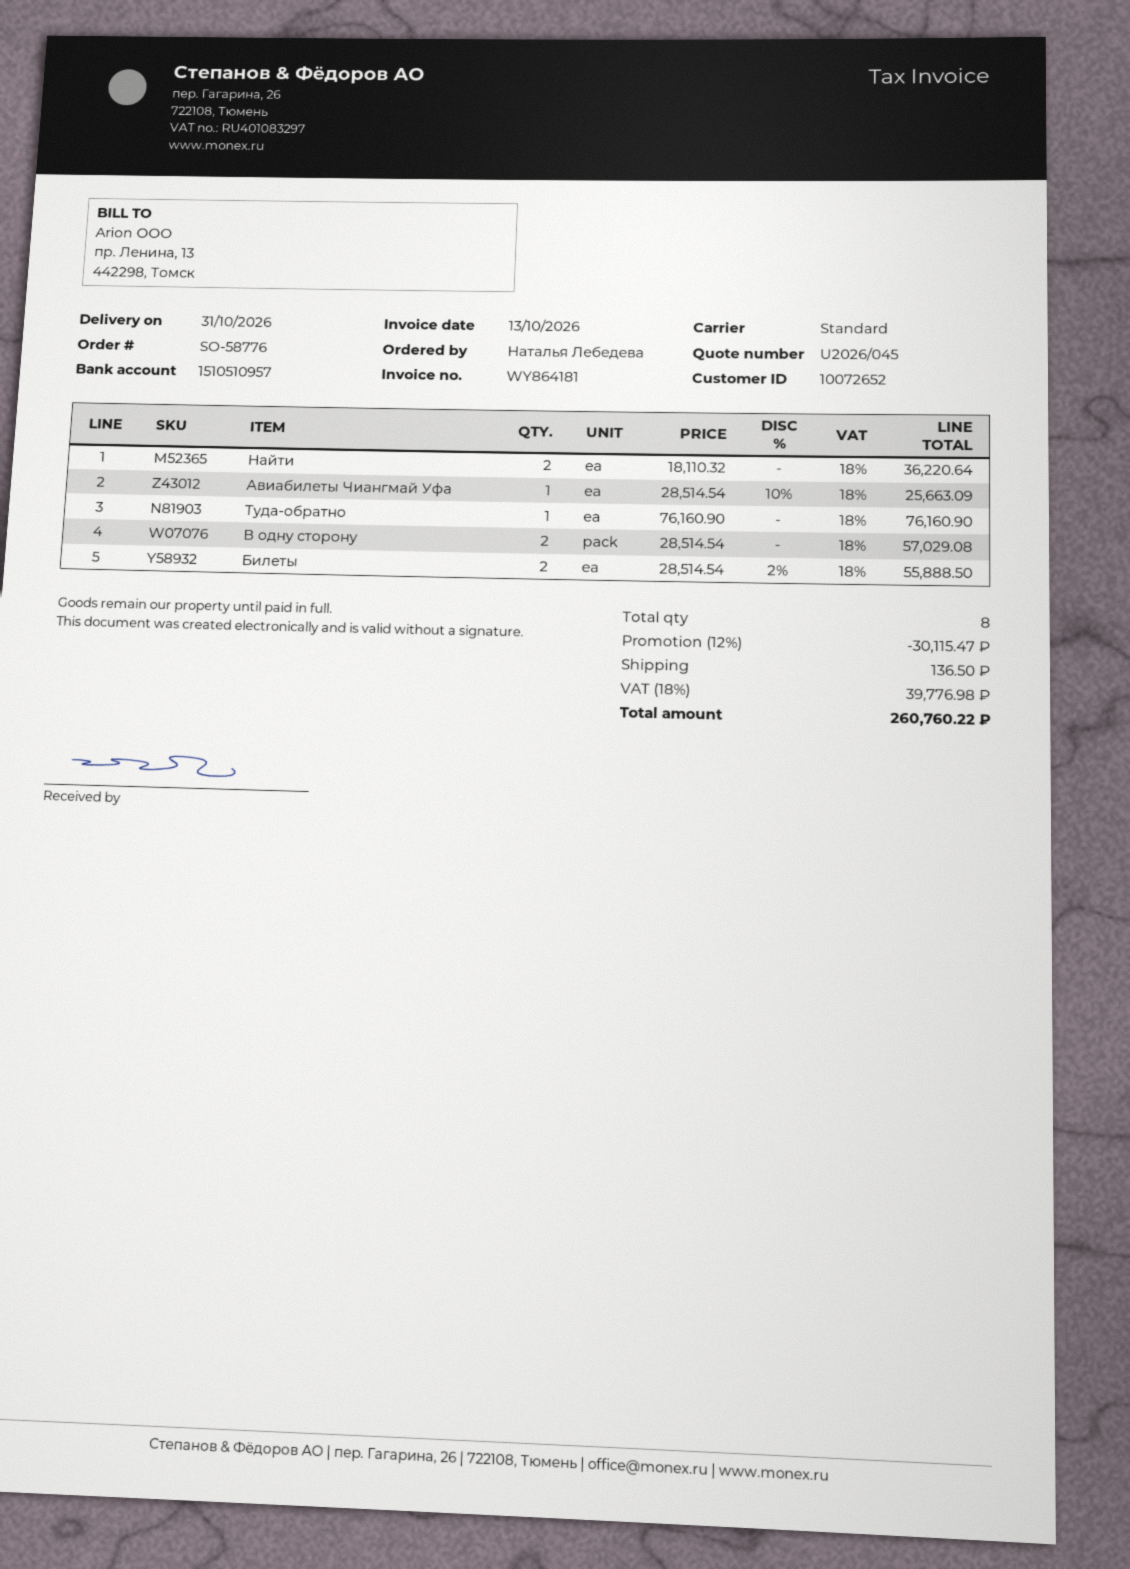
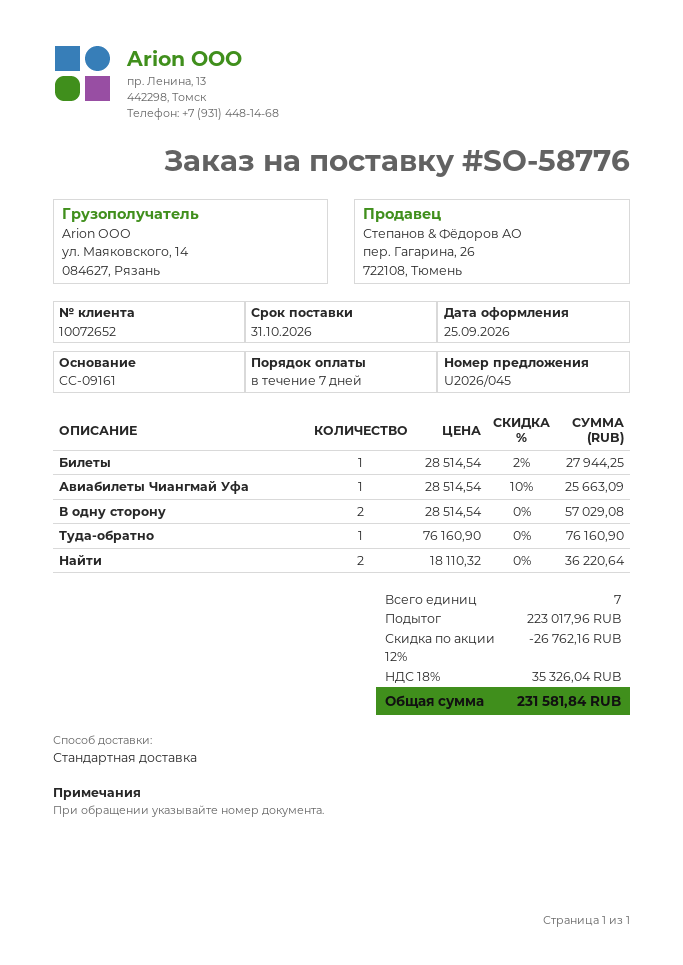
Билеты: 2 x 28514.54 - 2% = 55888.50 -> 1 x 28514.54 - 2% = 27944.25
total quantity: 8 -> 7
discount: 12% = 30115.47 -> 12% = 26762.16
shipping: 136.50 -> none
tax: 18% = 39776.98 -> 18% = 35326.04
total: 260760.22 -> 231581.84

